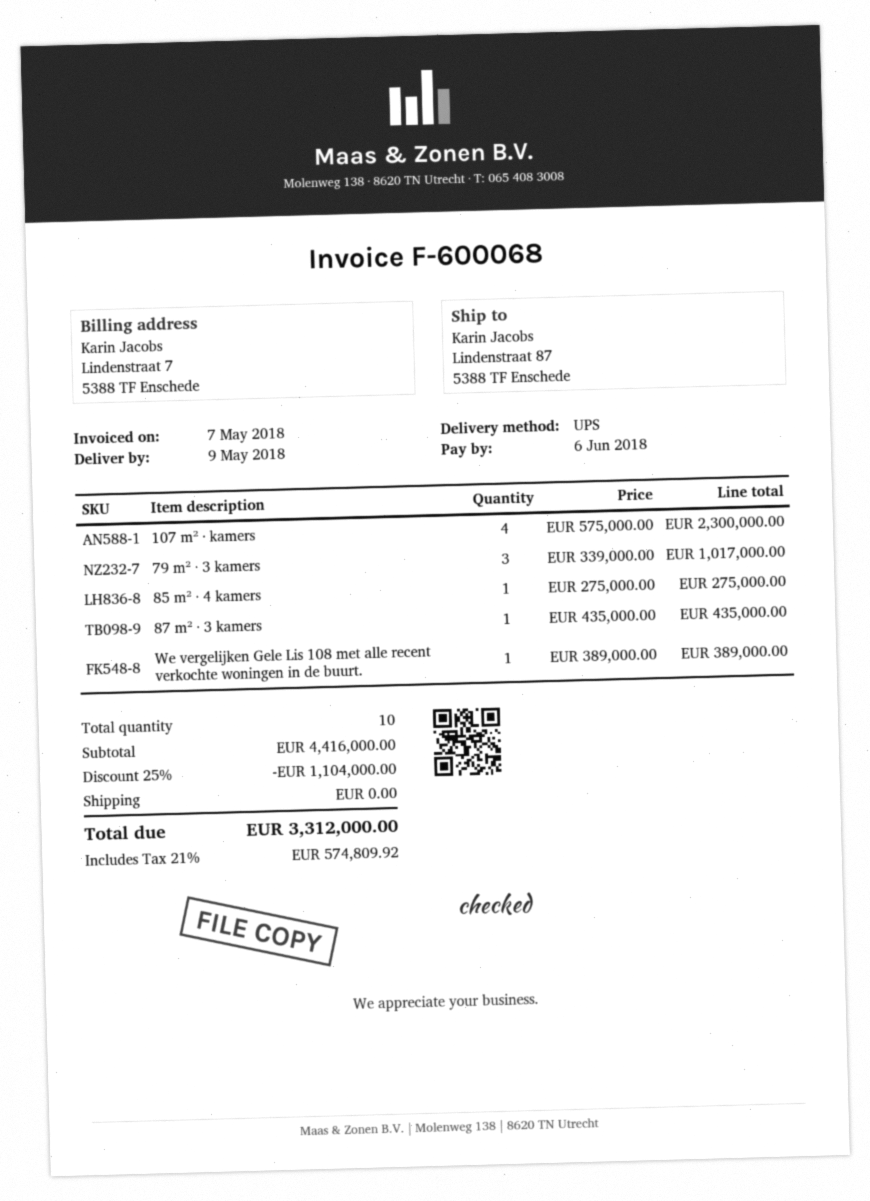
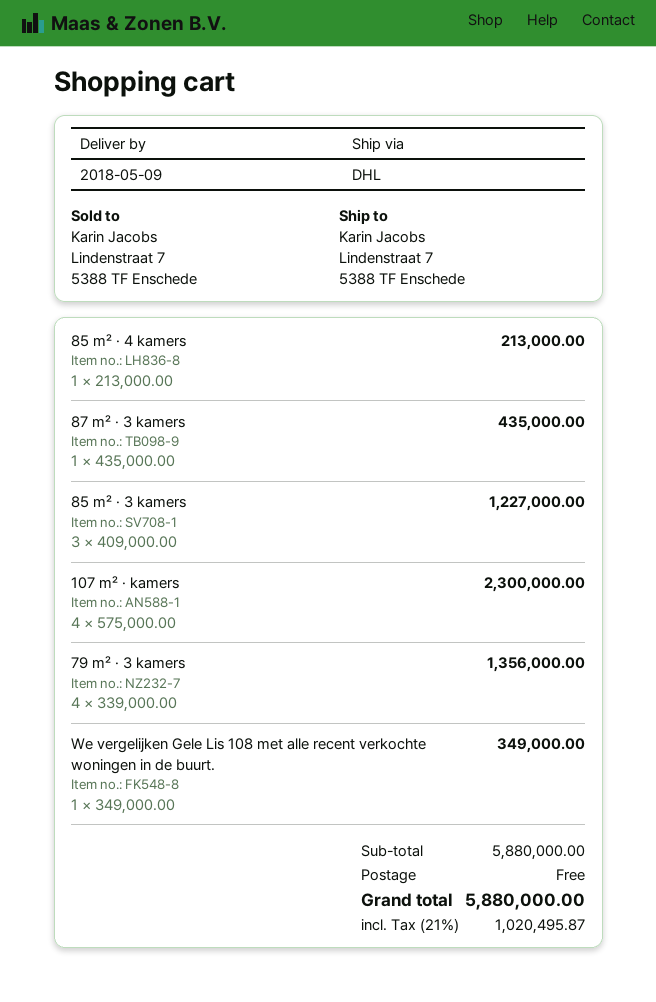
shipping method: UPS -> DHL
ship to: Lindenstraat 87, 5388 TF Enschede -> Lindenstraat 7, 5388 TF Enschede
79 m² · 3 kamers: 3 x 339000.00 = 1017000.00 -> 4 x 339000.00 = 1356000.00
85 m² · 4 kamers: 1 x 275000.00 = 275000.00 -> 1 x 213000.00 = 213000.00
We vergelijken Gele Lis 108 met alle recent verkochte woningen in de buurt.: 1 x 389000.00 = 389000.00 -> 1 x 349000.00 = 349000.00
85 m² · 3 kamers: none -> 3 x 409000.00 = 1227000.00
subtotal: 4416000.00 -> 5880000.00
discount: 25% = 1104000.00 -> none
tax: 21% = 574809.92 -> 21% = 1020495.87
total: 3312000.00 -> 5880000.00

